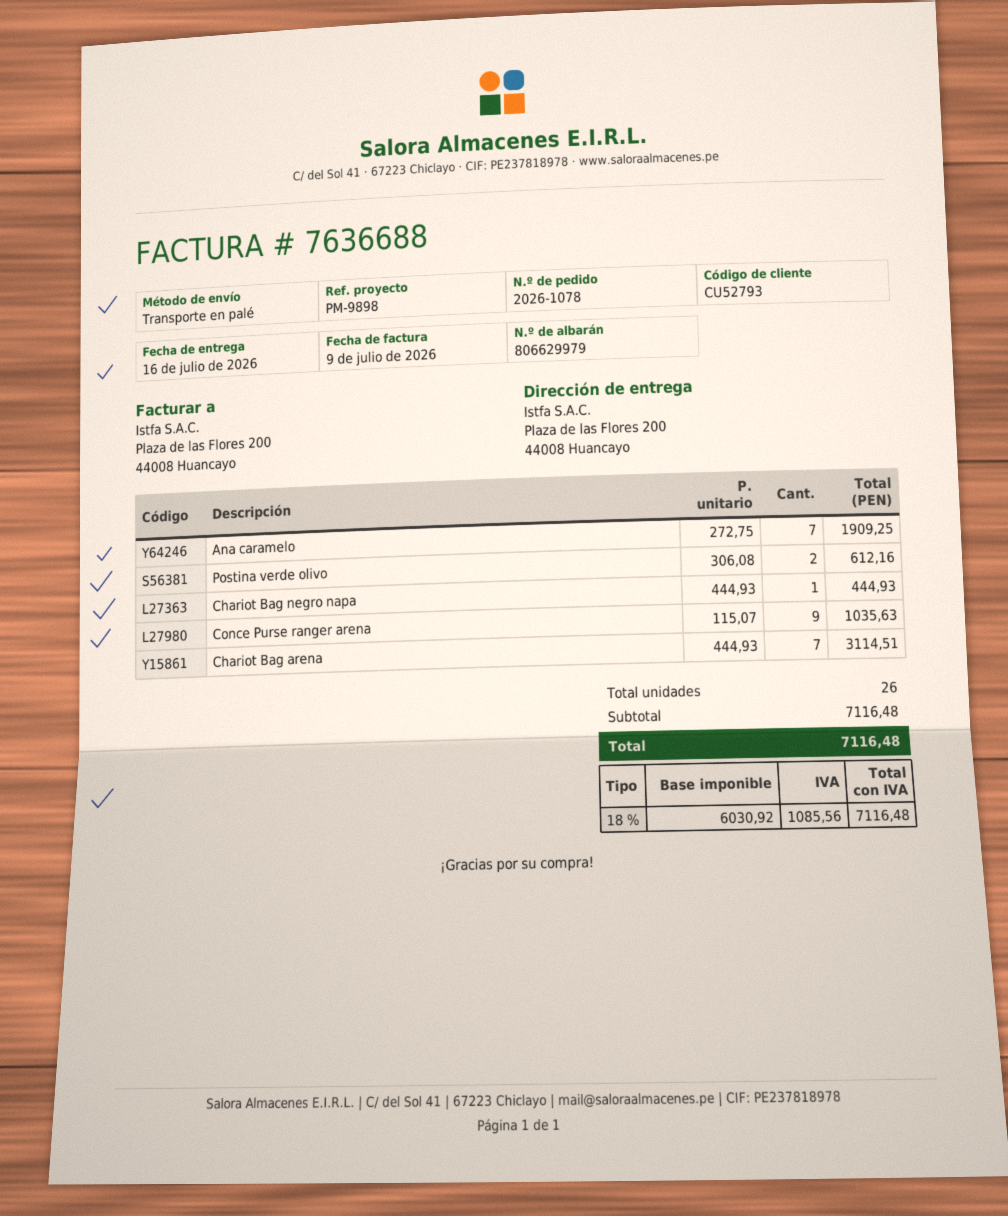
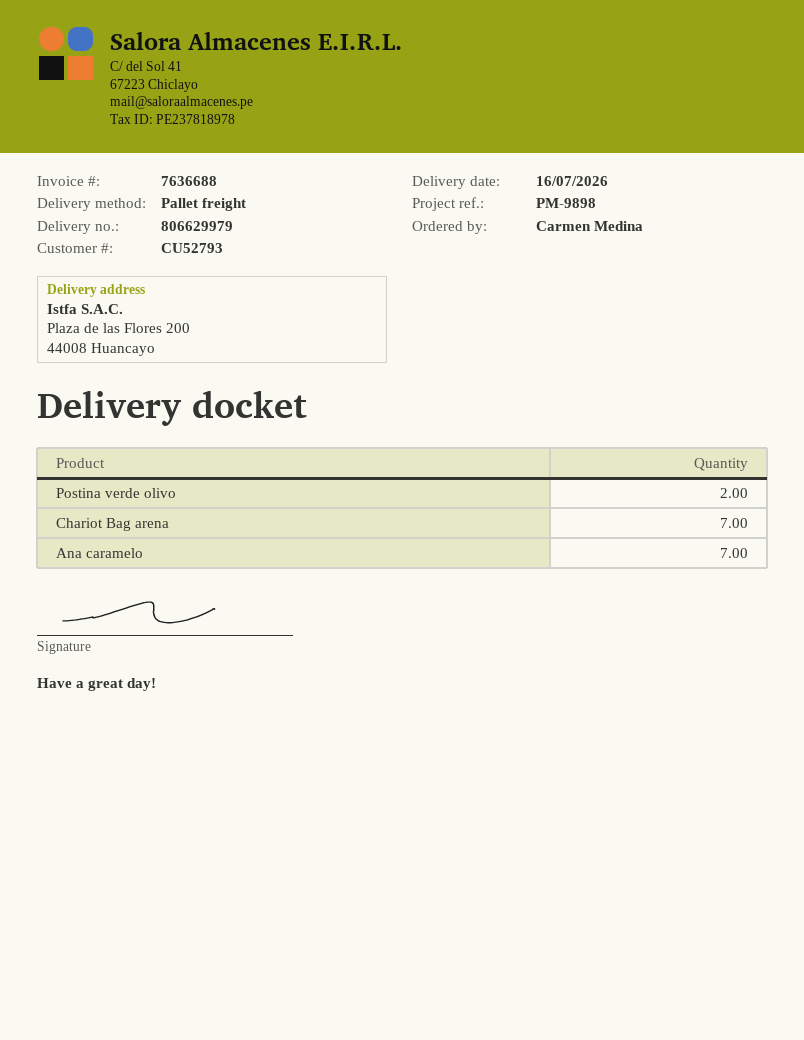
Chariot Bag negro napa: 1 -> none
Conce Purse ranger arena: 9 -> none

